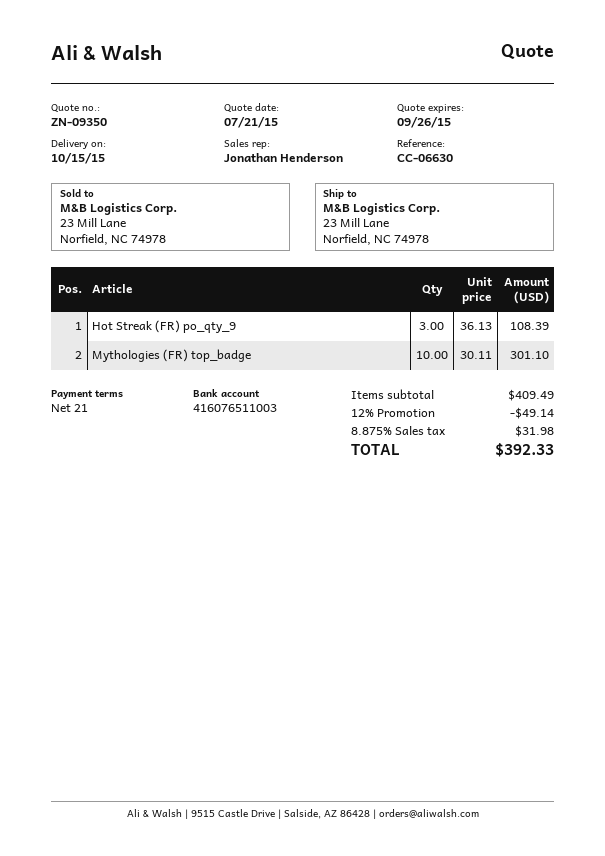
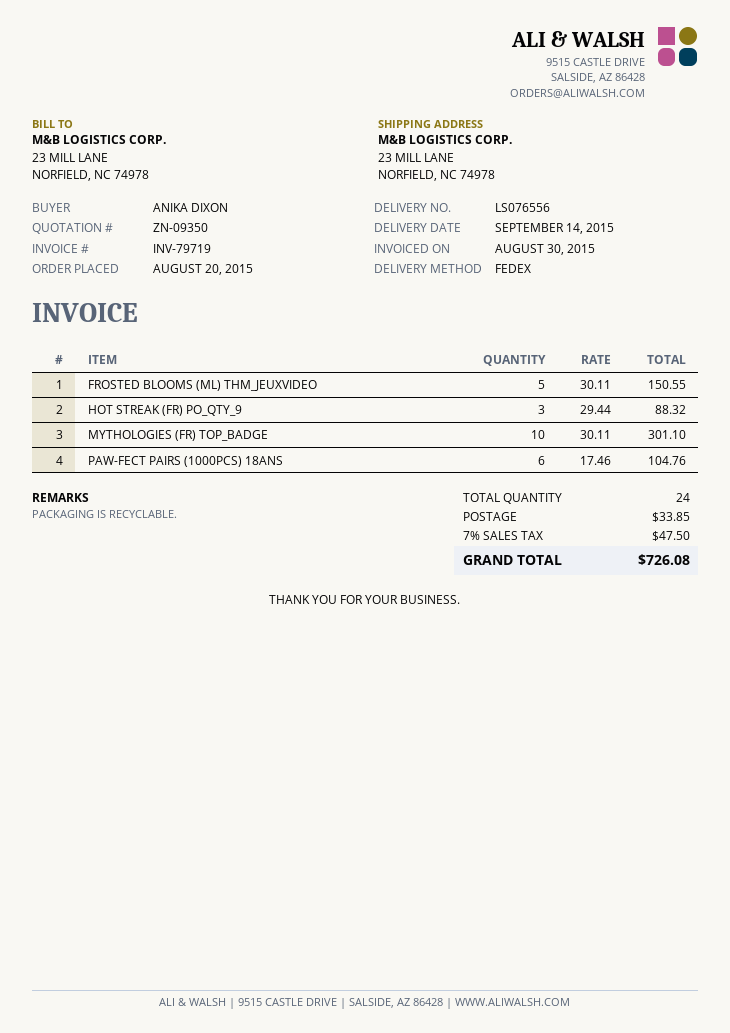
delivery date: 2015-10-15 -> 2015-09-14
Hot Streak (FR) po_qty_9: 3 x 36.13 = 108.39 -> 3 x 29.44 = 88.32
FROSTED BLOOMS (ML) THM_JEUXVIDEO: none -> 5 x 30.11 = 150.55
PAW-FECT PAIRS (1000PCS) 18ANS: none -> 6 x 17.46 = 104.76
discount: 12% = 49.14 -> none
shipping: none -> 33.85
tax: 8.875% = 31.98 -> 7% = 47.50
total: 392.33 -> 726.08

